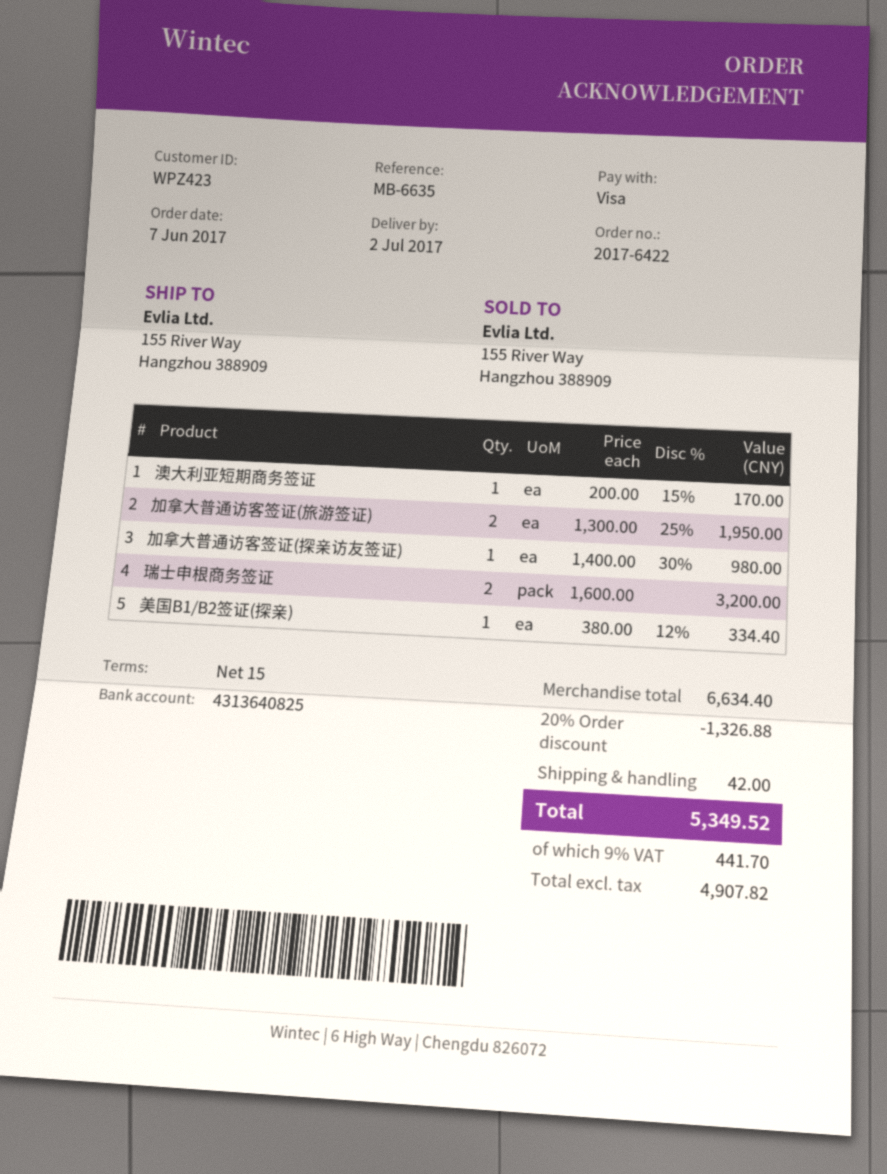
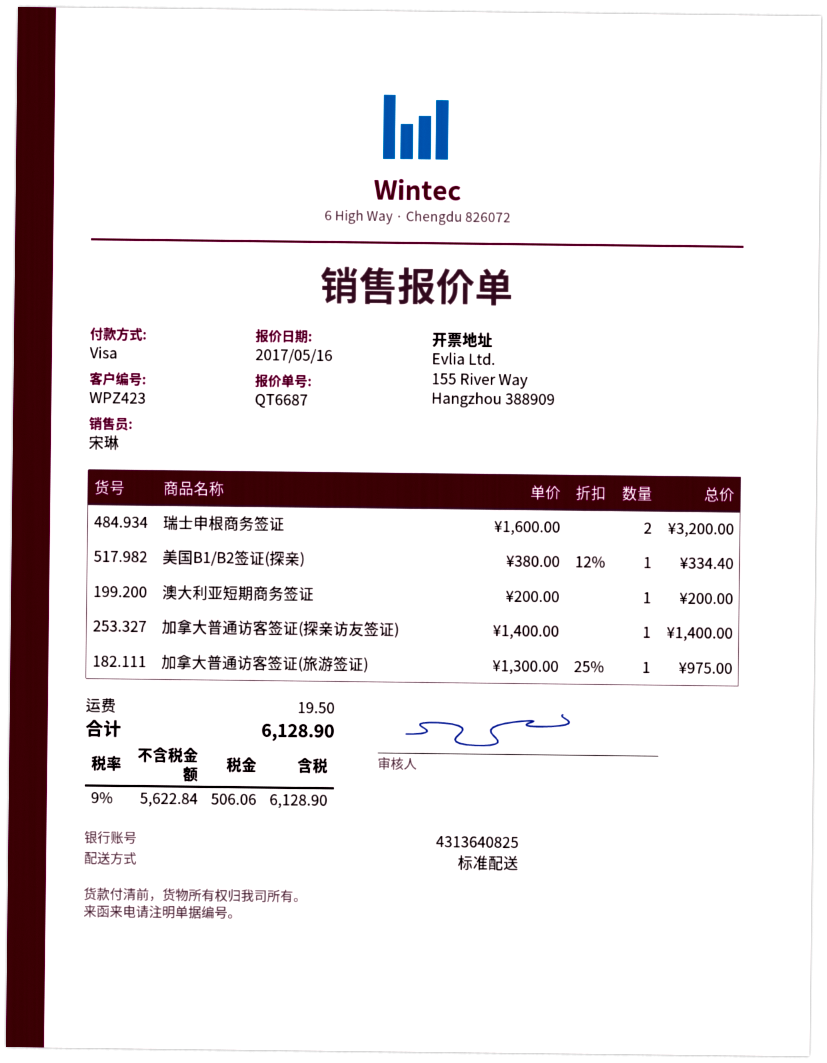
澳大利亚短期商务签证: 1 x 200.00 - 15% = 170.00 -> 1 x 200.00 = 200.00
加拿大普通访客签证(旅游签证): 2 x 1300.00 - 25% = 1950.00 -> 1 x 1300.00 - 25% = 975.00
加拿大普通访客签证(探亲访友签证): 1 x 1400.00 - 30% = 980.00 -> 1 x 1400.00 = 1400.00
discount: 20% = 1326.88 -> none
shipping: 42.00 -> 19.50
net: 4907.82 -> 5622.84
tax: 9% = 441.70 -> 9% = 506.06
total: 5349.52 -> 6128.90

